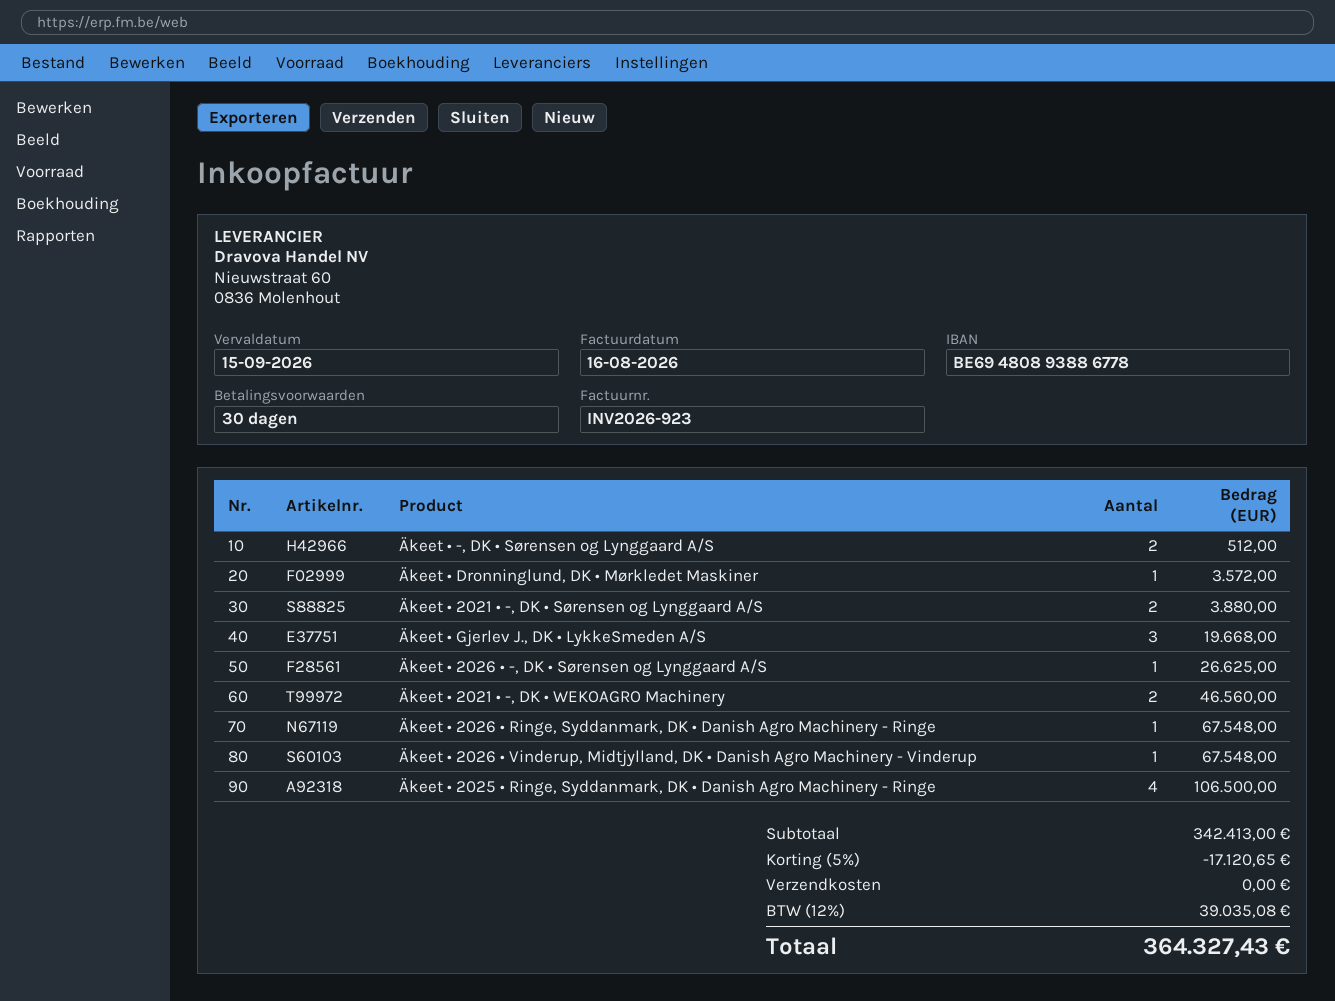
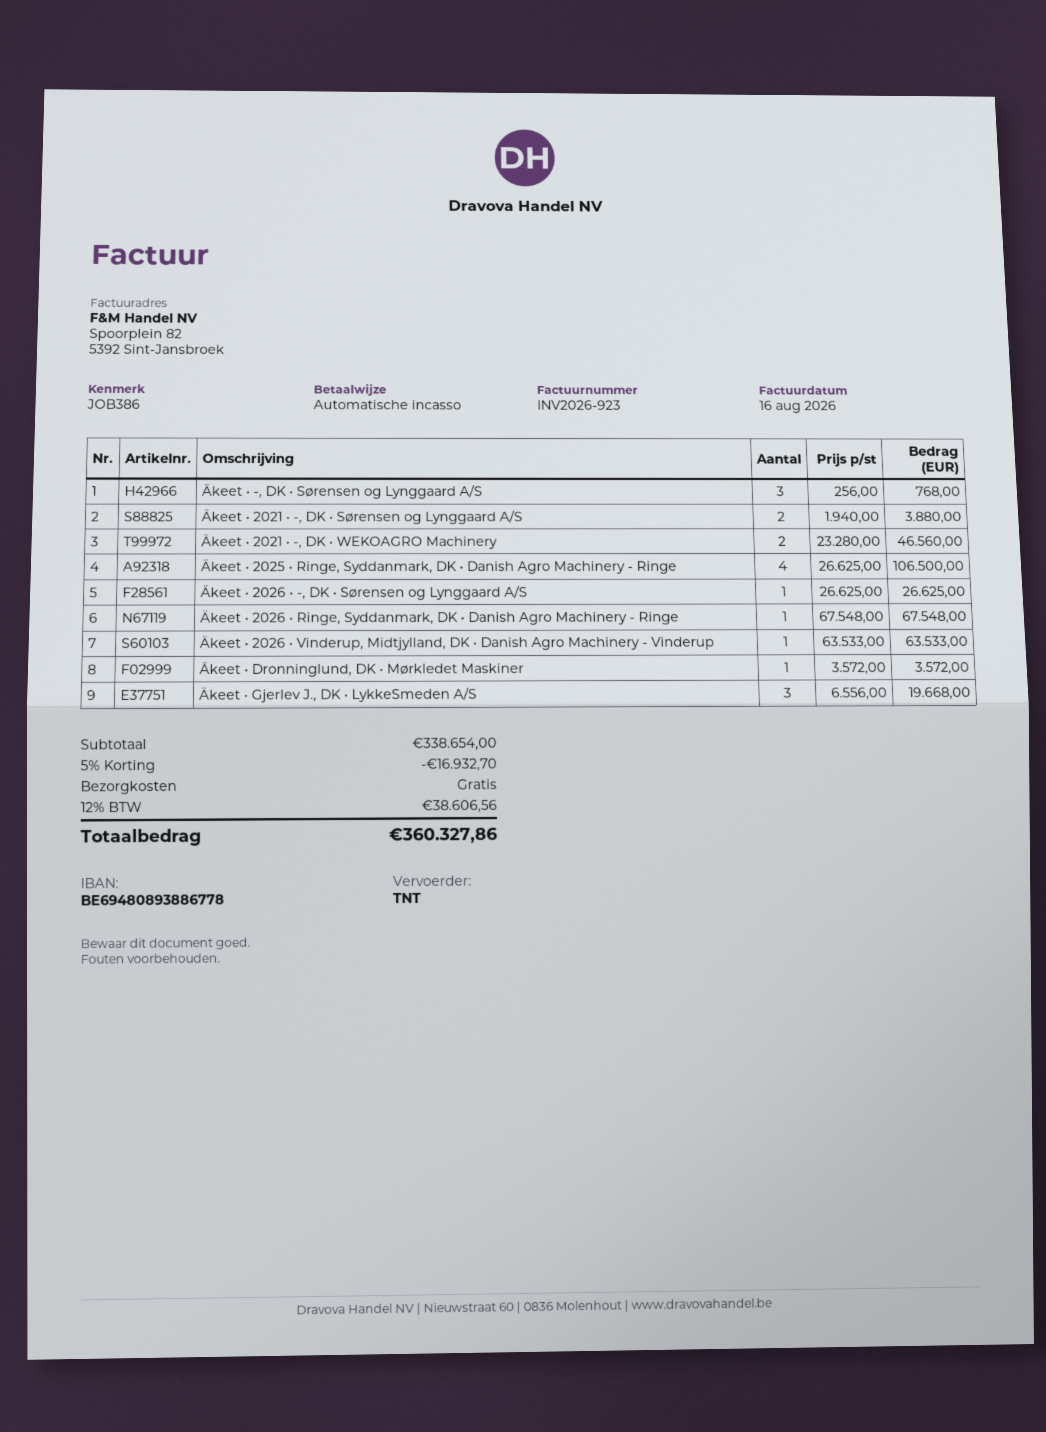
Äkeet • -, DK • Sørensen og Lynggaard A/S: 2 for 512.00 -> 3 for 768.00
Äkeet • 2026 • Vinderup, Midtjylland, DK • Danish Agro Machinery - Vinderup: 1 for 67548.00 -> 1 for 63533.00
subtotal: 342413.00 -> 338654.00
discount: 5% = 17120.65 -> 5% = 16932.70
tax: 12% = 39035.08 -> 12% = 38606.56
total: 364327.43 -> 360327.86

